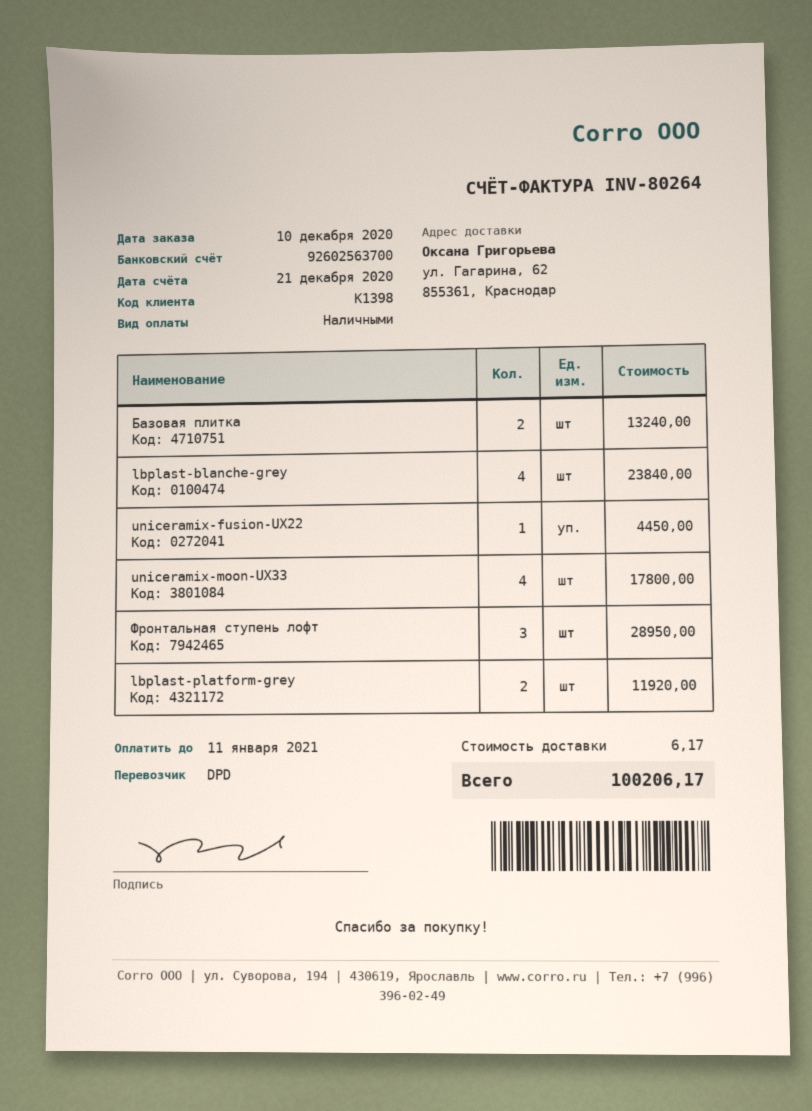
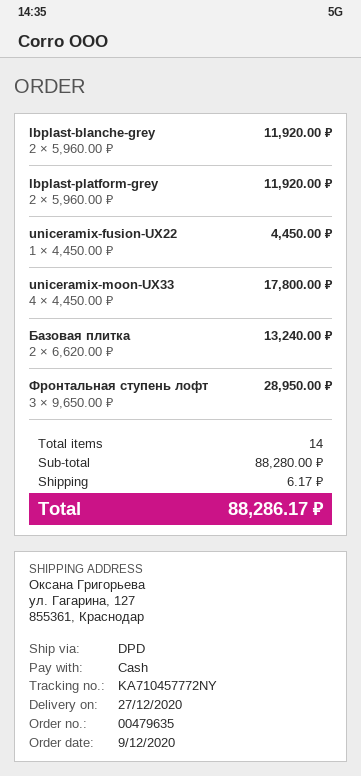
order date: 2020-12-10 -> 2020-12-09
ship to: ул. Гагарина, 62, 855361, Краснодар -> ул. Гагарина, 127, 855361, Краснодар
lbplast-blanche-grey: 4 for 23840.00 -> 2 for 11920.00
total: 100206.17 -> 88286.17

